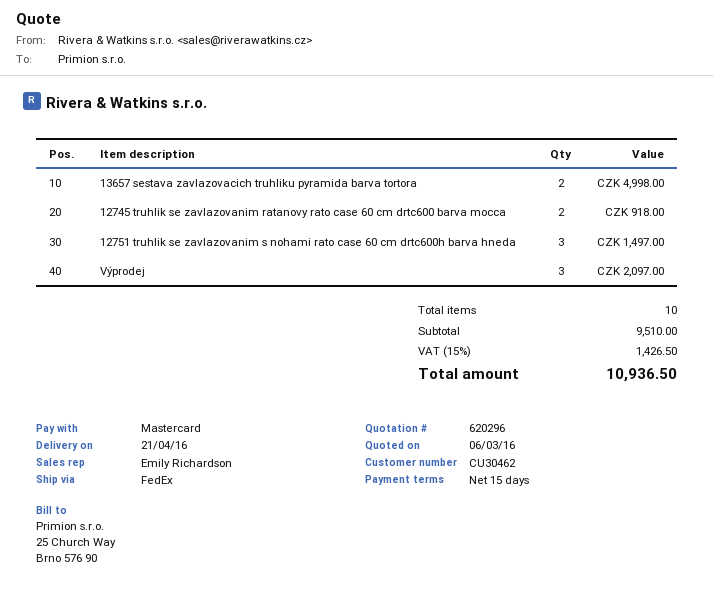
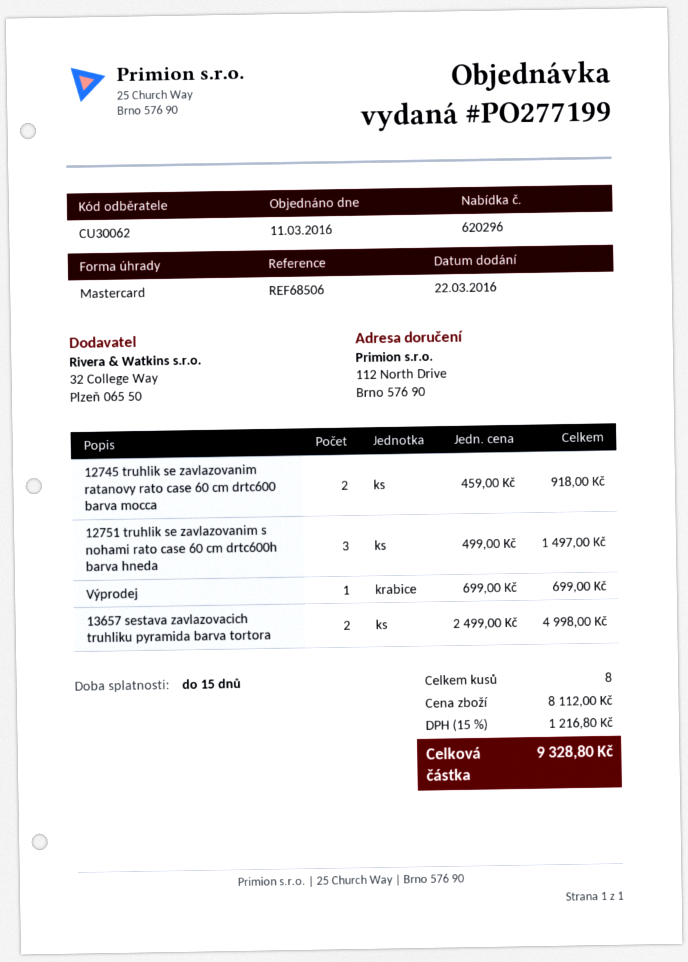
delivery date: 2016-04-21 -> 2016-03-22
customer number: CU30462 -> CU30062
Výprodej: 3 for 2097.00 -> 1 for 699.00
total quantity: 10 -> 8
subtotal: 9510.00 -> 8112.00
tax: 15% = 1426.50 -> 15% = 1216.80
total: 10936.50 -> 9328.80

